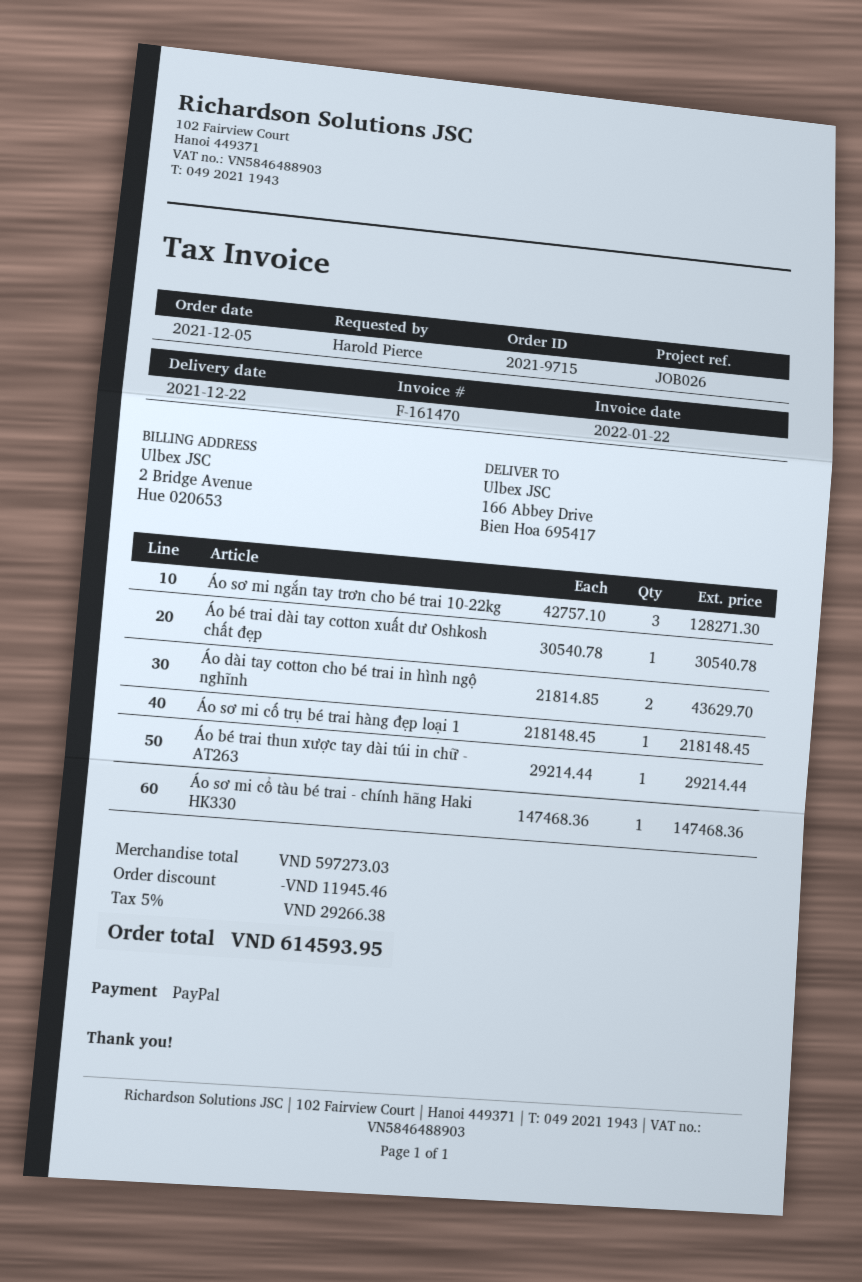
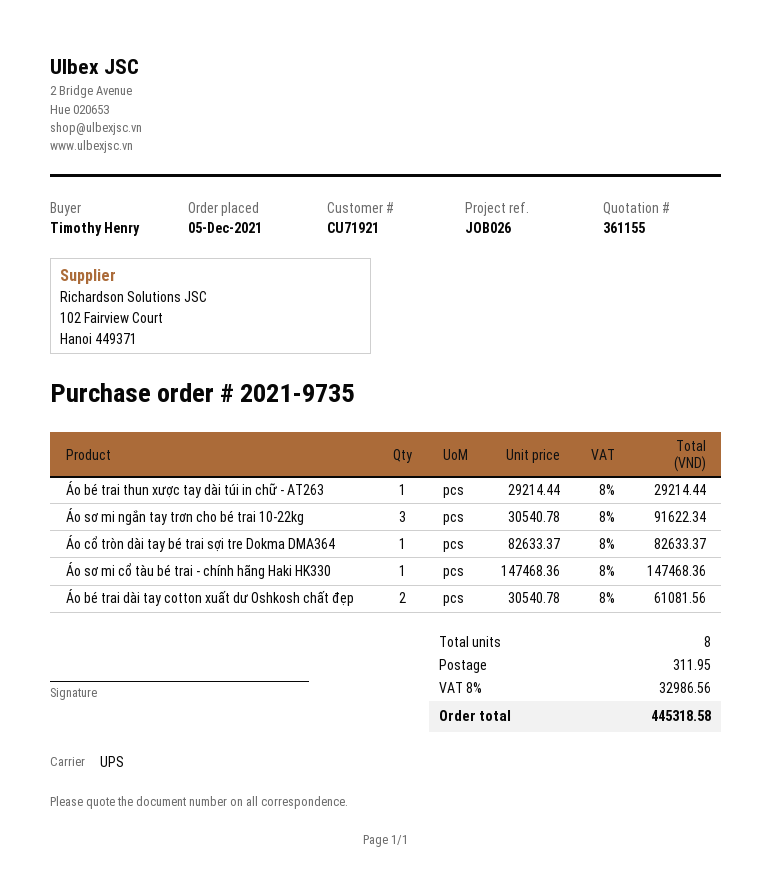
order number: 2021-9715 -> 2021-9735
ordered by: Harold Pierce -> Timothy Henry
Áo sơ mi ngắn tay trơn cho bé trai 10-22kg: 3 x 42757.10 = 128271.30 -> 3 x 30540.78 = 91622.34
Áo bé trai dài tay cotton xuất dư Oshkosh chất đẹp: 1 x 30540.78 = 30540.78 -> 2 x 30540.78 = 61081.56
Áo dài tay cotton cho bé trai in hình ngộ nghĩnh: 2 x 21814.85 = 43629.70 -> none
Áo sơ mi cố trụ bé trai hàng đẹp loại 1: 1 x 218148.45 = 218148.45 -> none
Áo cổ tròn dài tay bé trai sợi tre Dokma DMA364: none -> 1 x 82633.37 = 82633.37
discount: 11945.46 -> none
shipping: none -> 311.95
tax: 5% = 29266.38 -> 8% = 32986.56
total: 614593.95 -> 445318.58

